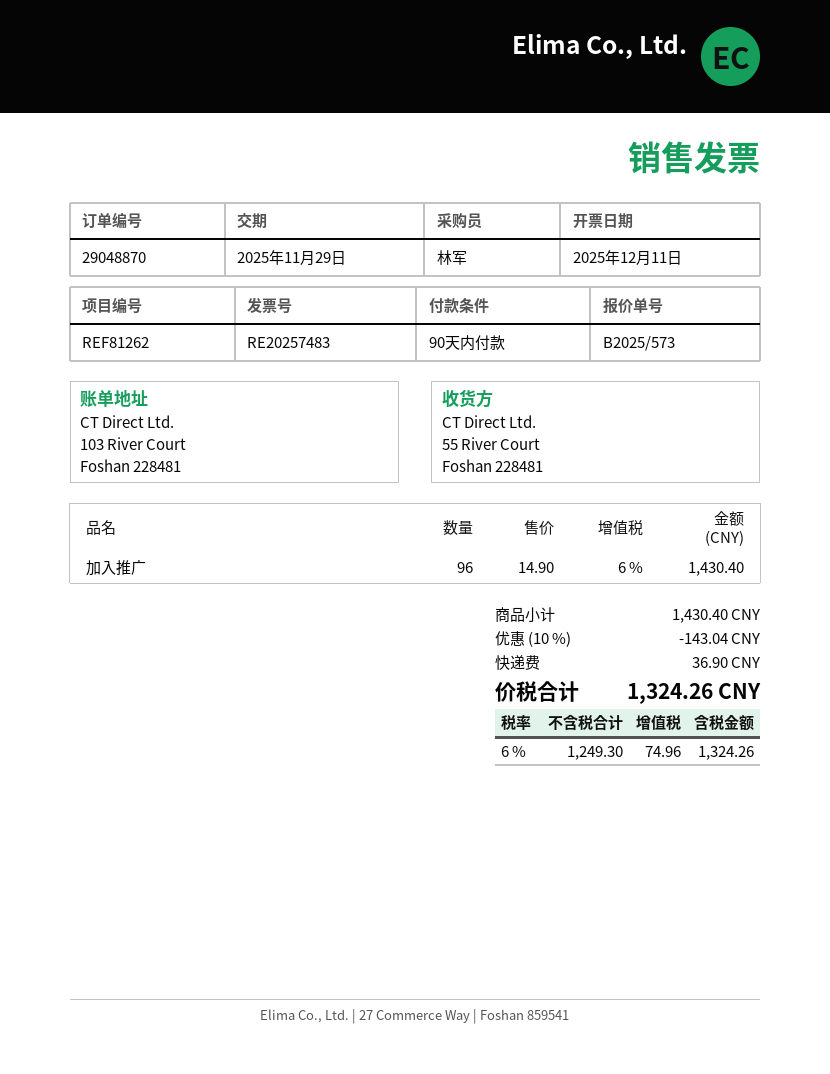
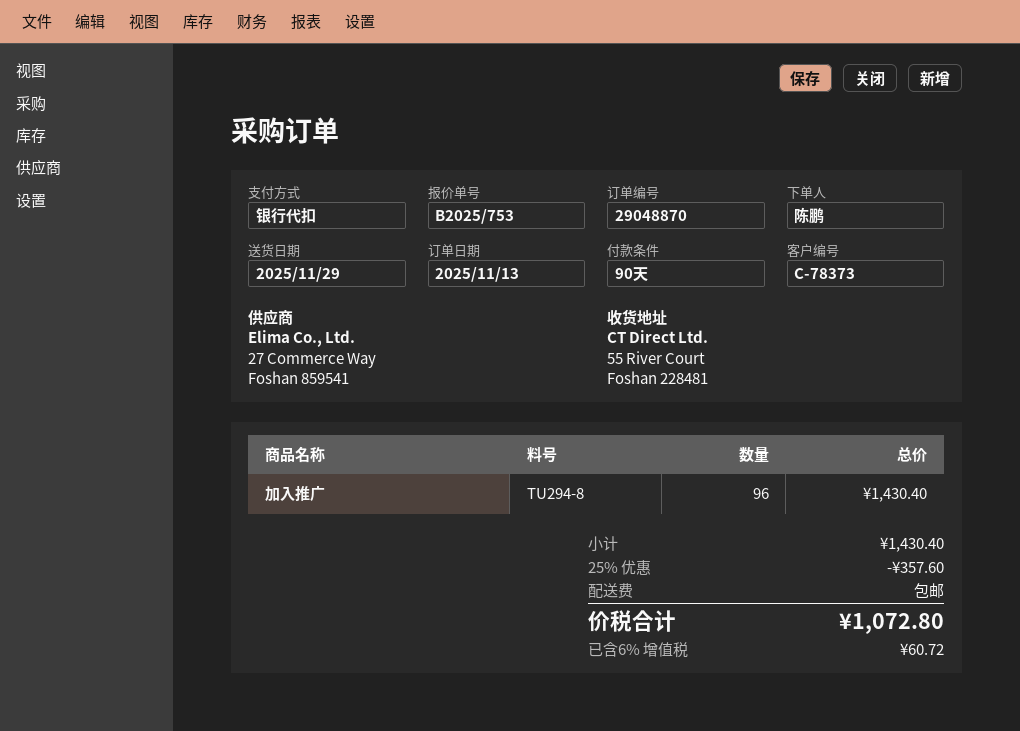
quote number: B2025/573 -> B2025/753
ordered by: 林军 -> 陈鹏
discount: 10% = 143.04 -> 25% = 357.60
shipping: 36.90 -> 0.00
tax: 6% = 74.96 -> 6% = 60.72
total: 1324.26 -> 1072.80

